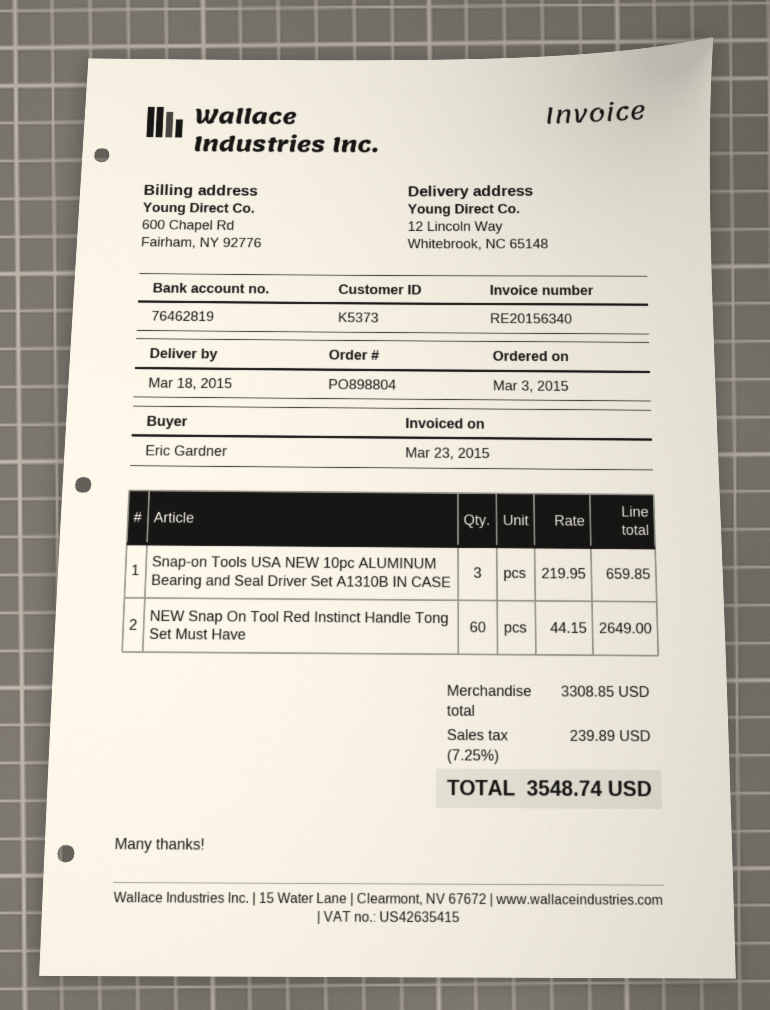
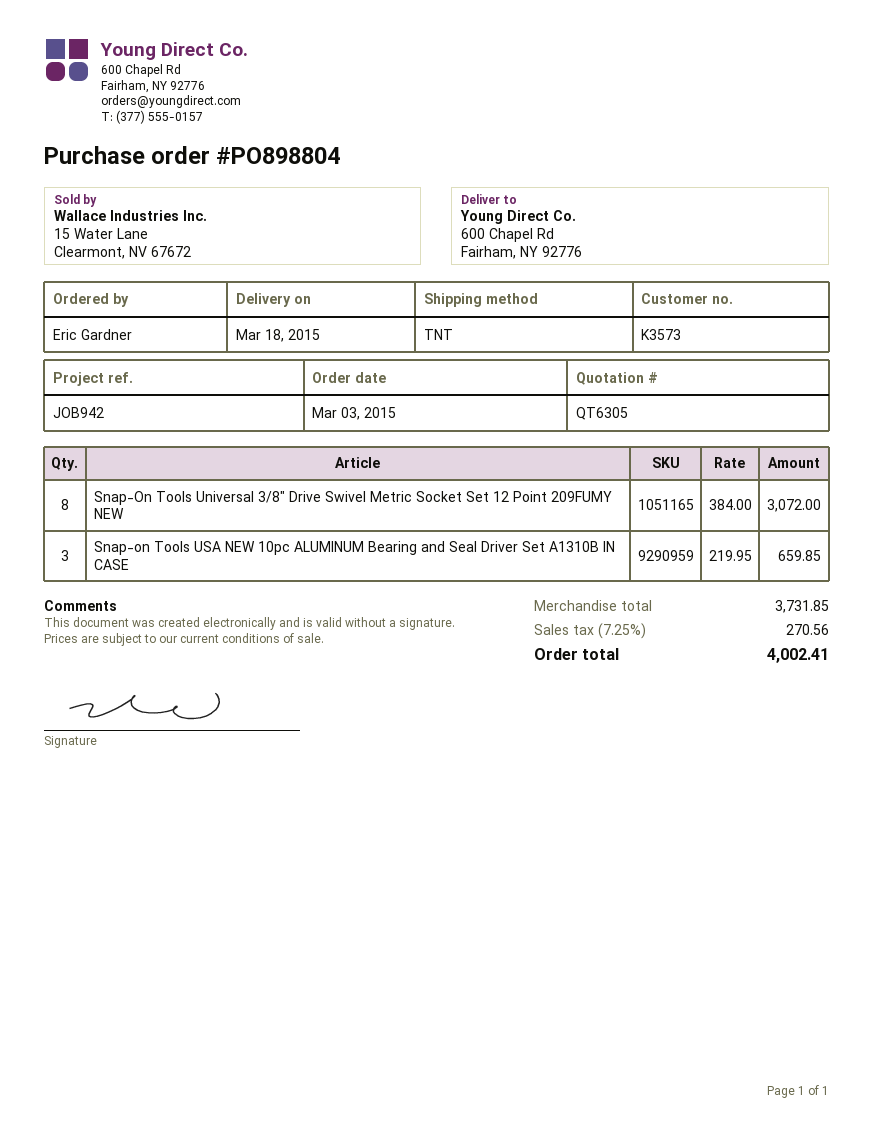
customer number: K5373 -> K3573
ship to: 12 Lincoln Way, Whitebrook, NC 65148 -> 600 Chapel Rd, Fairham, NY 92776
NEW Snap On Tool Red Instinct Handle Tong Set Must Have: 60 x 44.15 = 2649.00 -> none
Snap-On Tools Universal 3/8" Drive Swivel Metric Socket Set 12 Point 209FUMY NEW: none -> 8 x 384.00 = 3072.00
subtotal: 3308.85 -> 3731.85
tax: 7.25% = 239.89 -> 7.25% = 270.56
total: 3548.74 -> 4002.41

